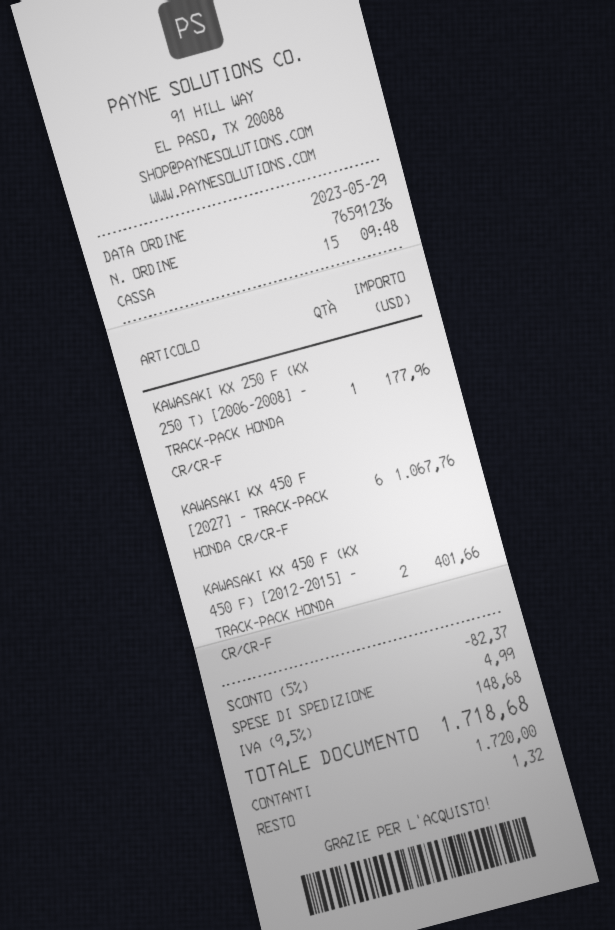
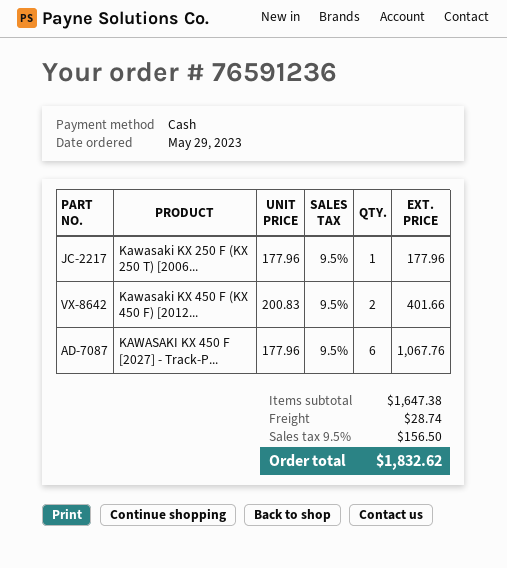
discount: 5% = 82.37 -> none
shipping: 4.99 -> 28.74
tax: 9.5% = 148.68 -> 9.5% = 156.50
total: 1718.68 -> 1832.62

